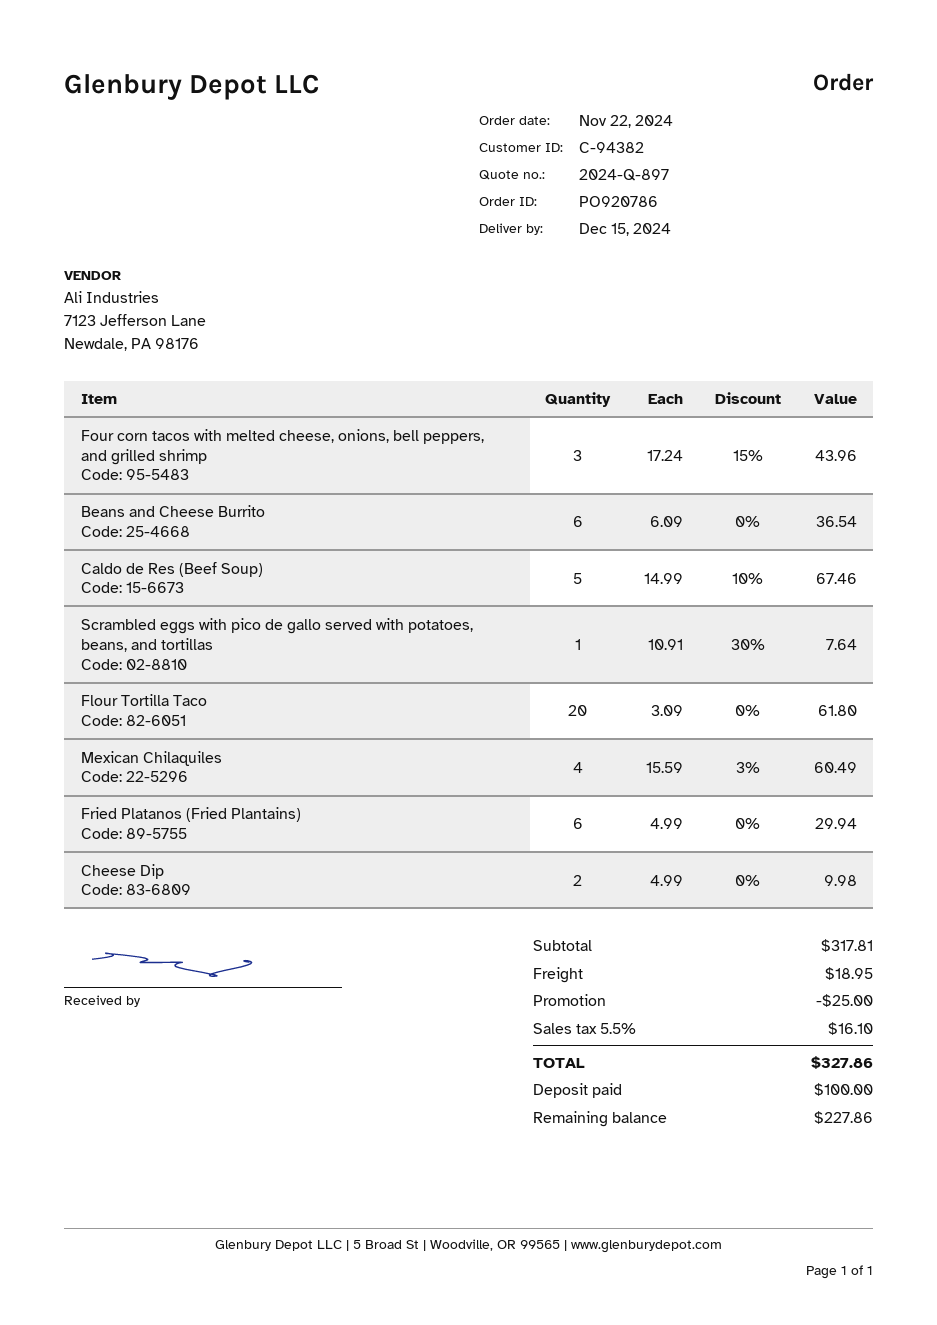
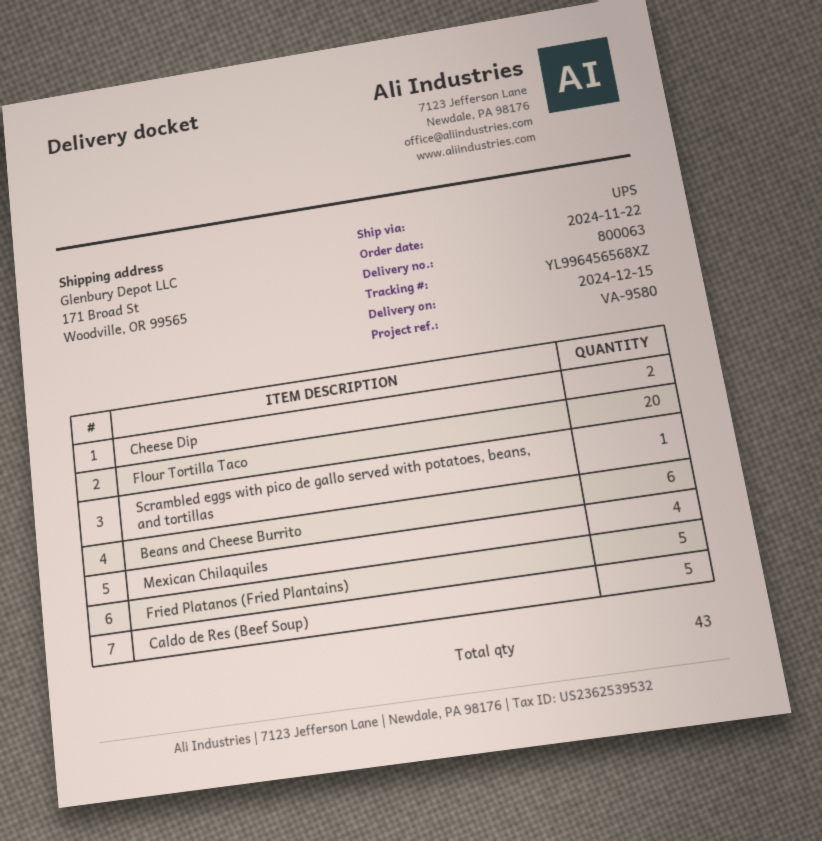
Four corn tacos with melted cheese, onions, bell peppers, and grilled shrimp: 3 -> none
Fried Platanos (Fried Plantains): 6 -> 5

